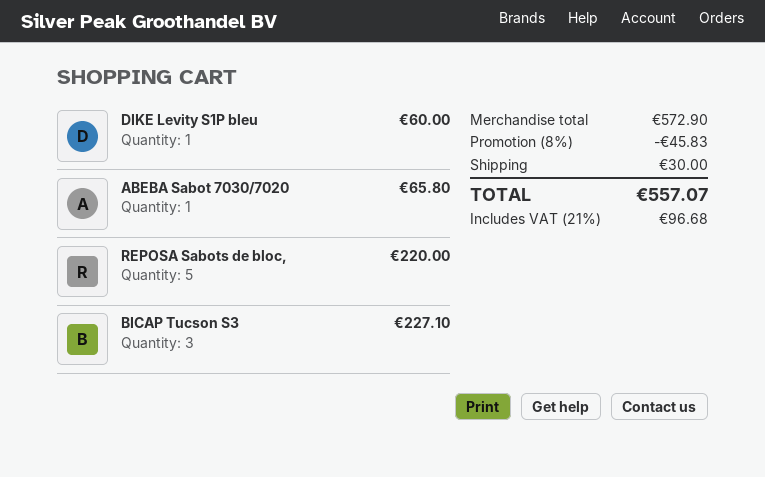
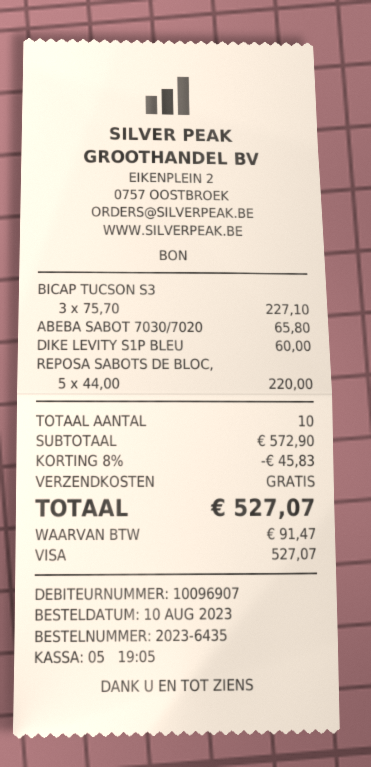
shipping: 30.00 -> 0.00
tax: 96.68 -> 91.47
total: 557.07 -> 527.07

